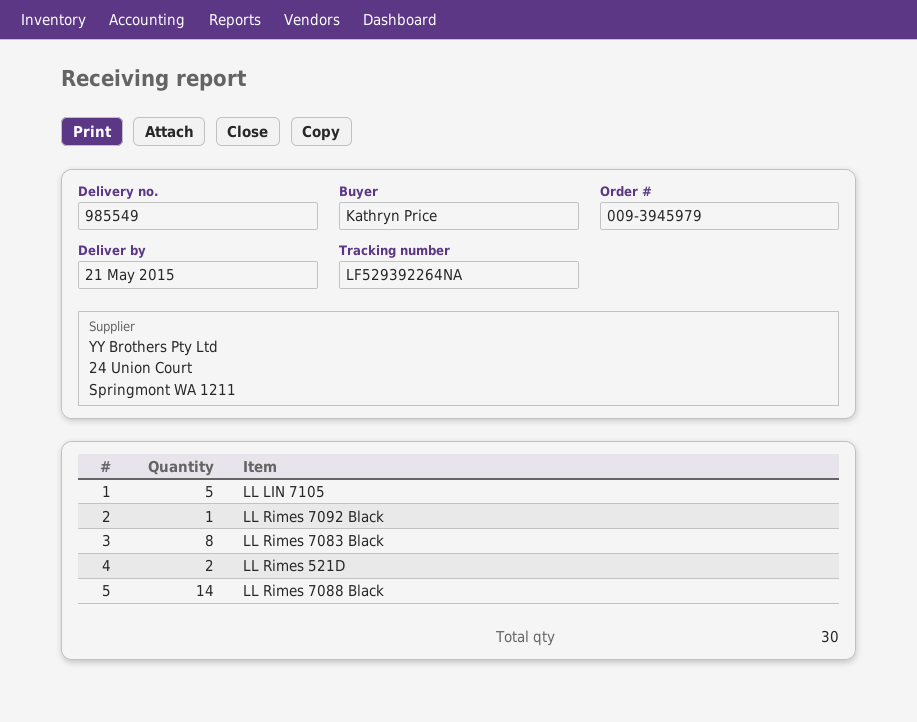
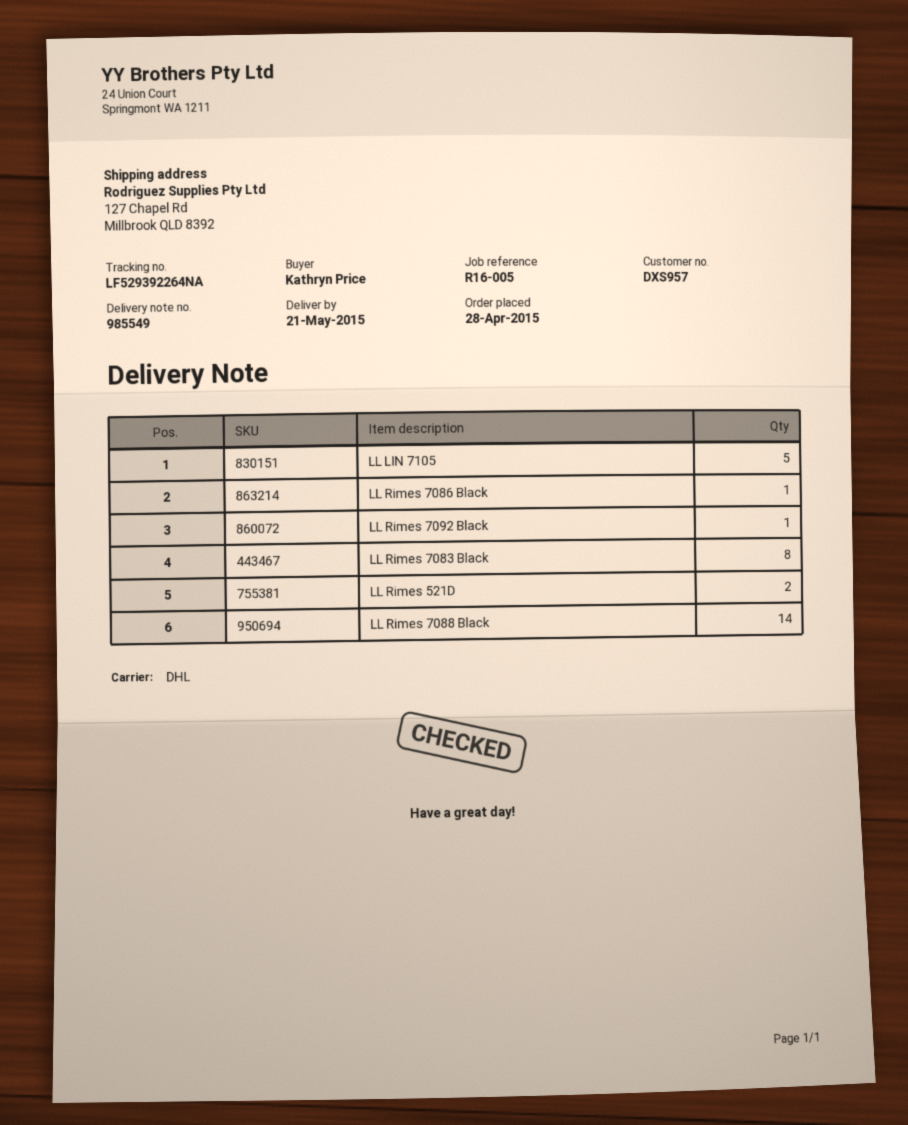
LL Rimes 7086 Black: none -> 1

